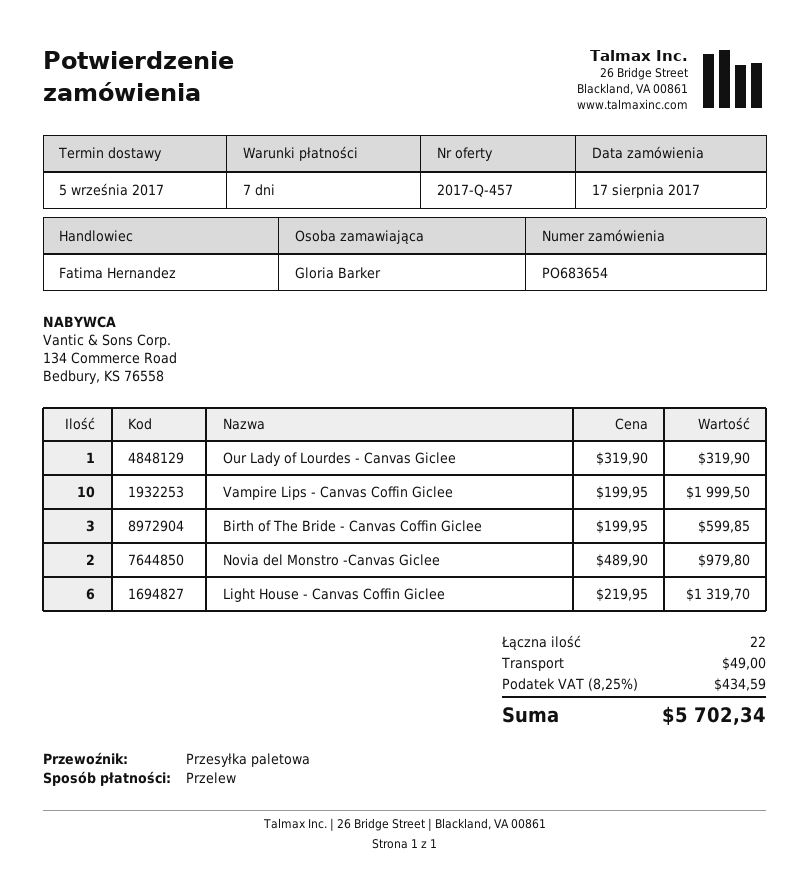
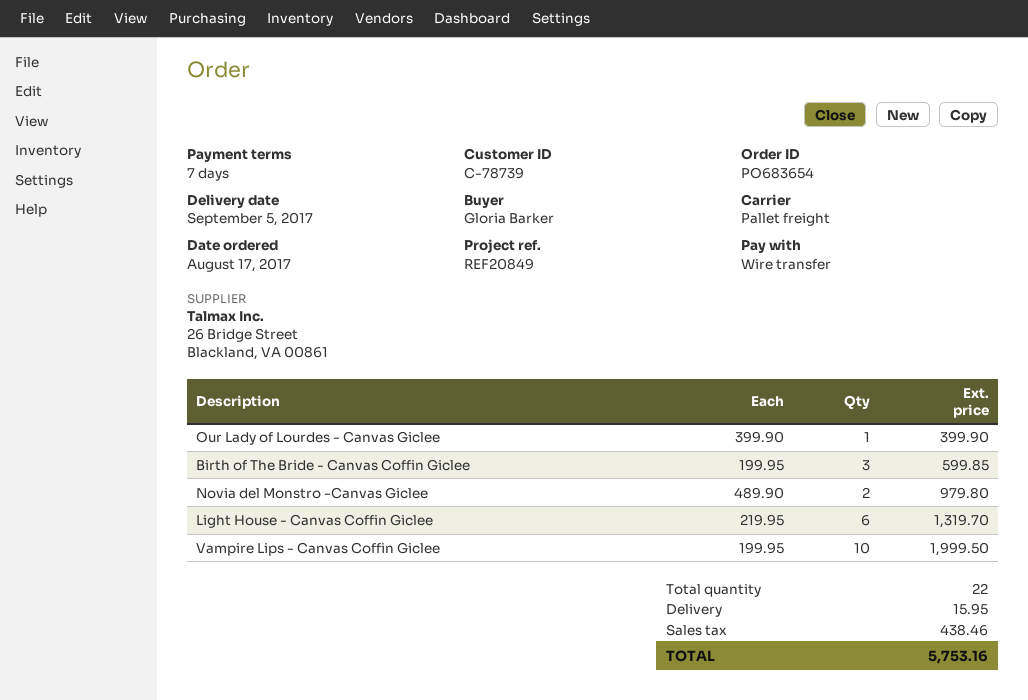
Our Lady of Lourdes - Canvas Giclee: 1 x 319.90 = 319.90 -> 1 x 399.90 = 399.90
shipping: 49.00 -> 15.95
tax: 434.59 -> 438.46
total: 5702.34 -> 5753.16

